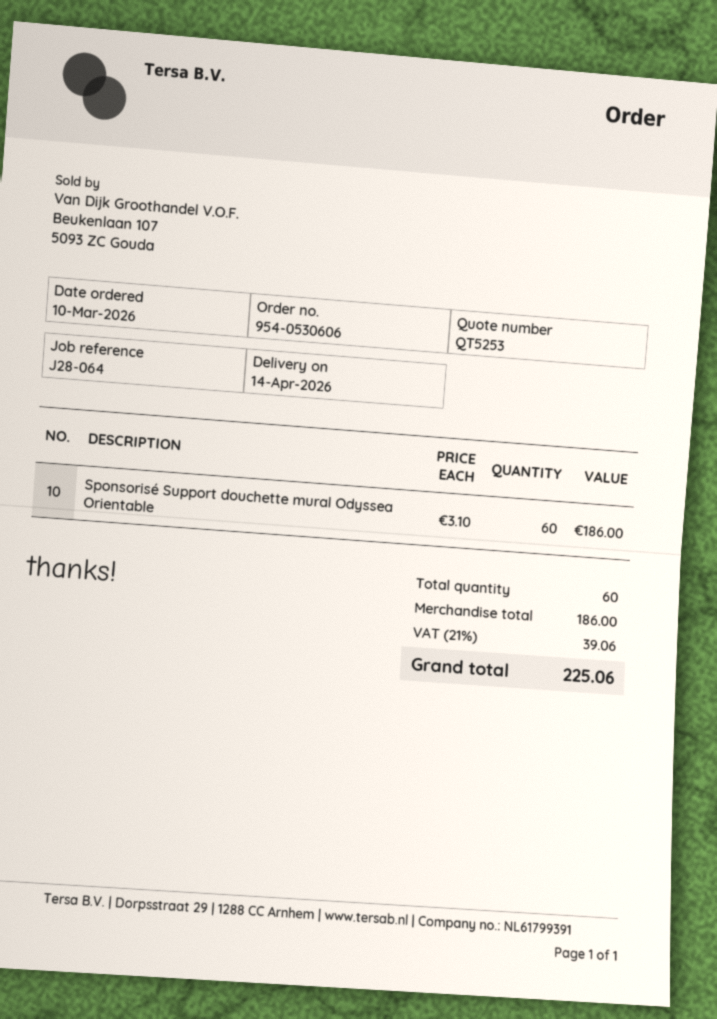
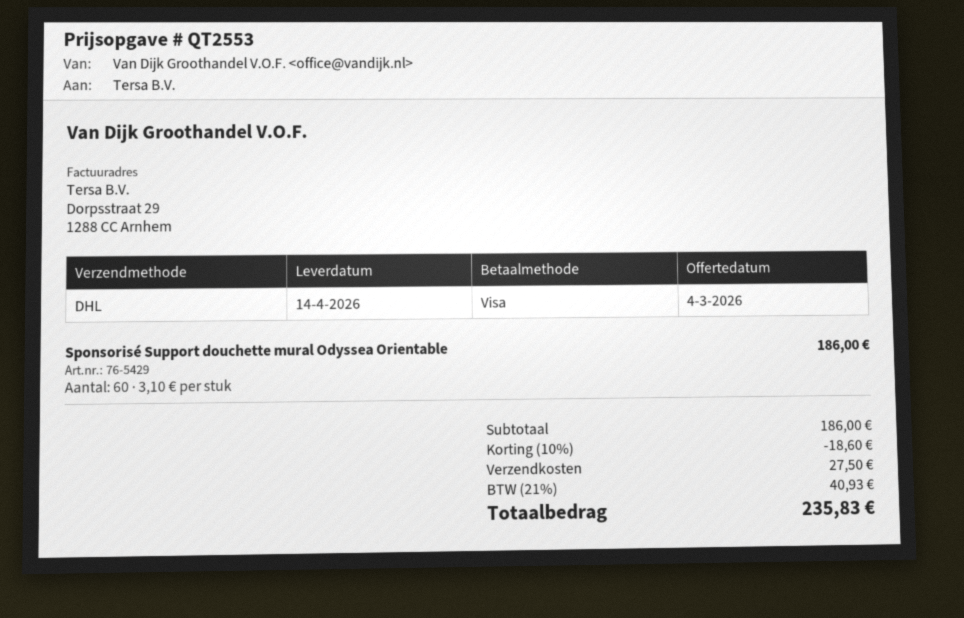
quote number: QT5253 -> QT2553
discount: none -> 10% = 18.60
shipping: none -> 27.50
tax: 21% = 39.06 -> 21% = 40.93
total: 225.06 -> 235.83

